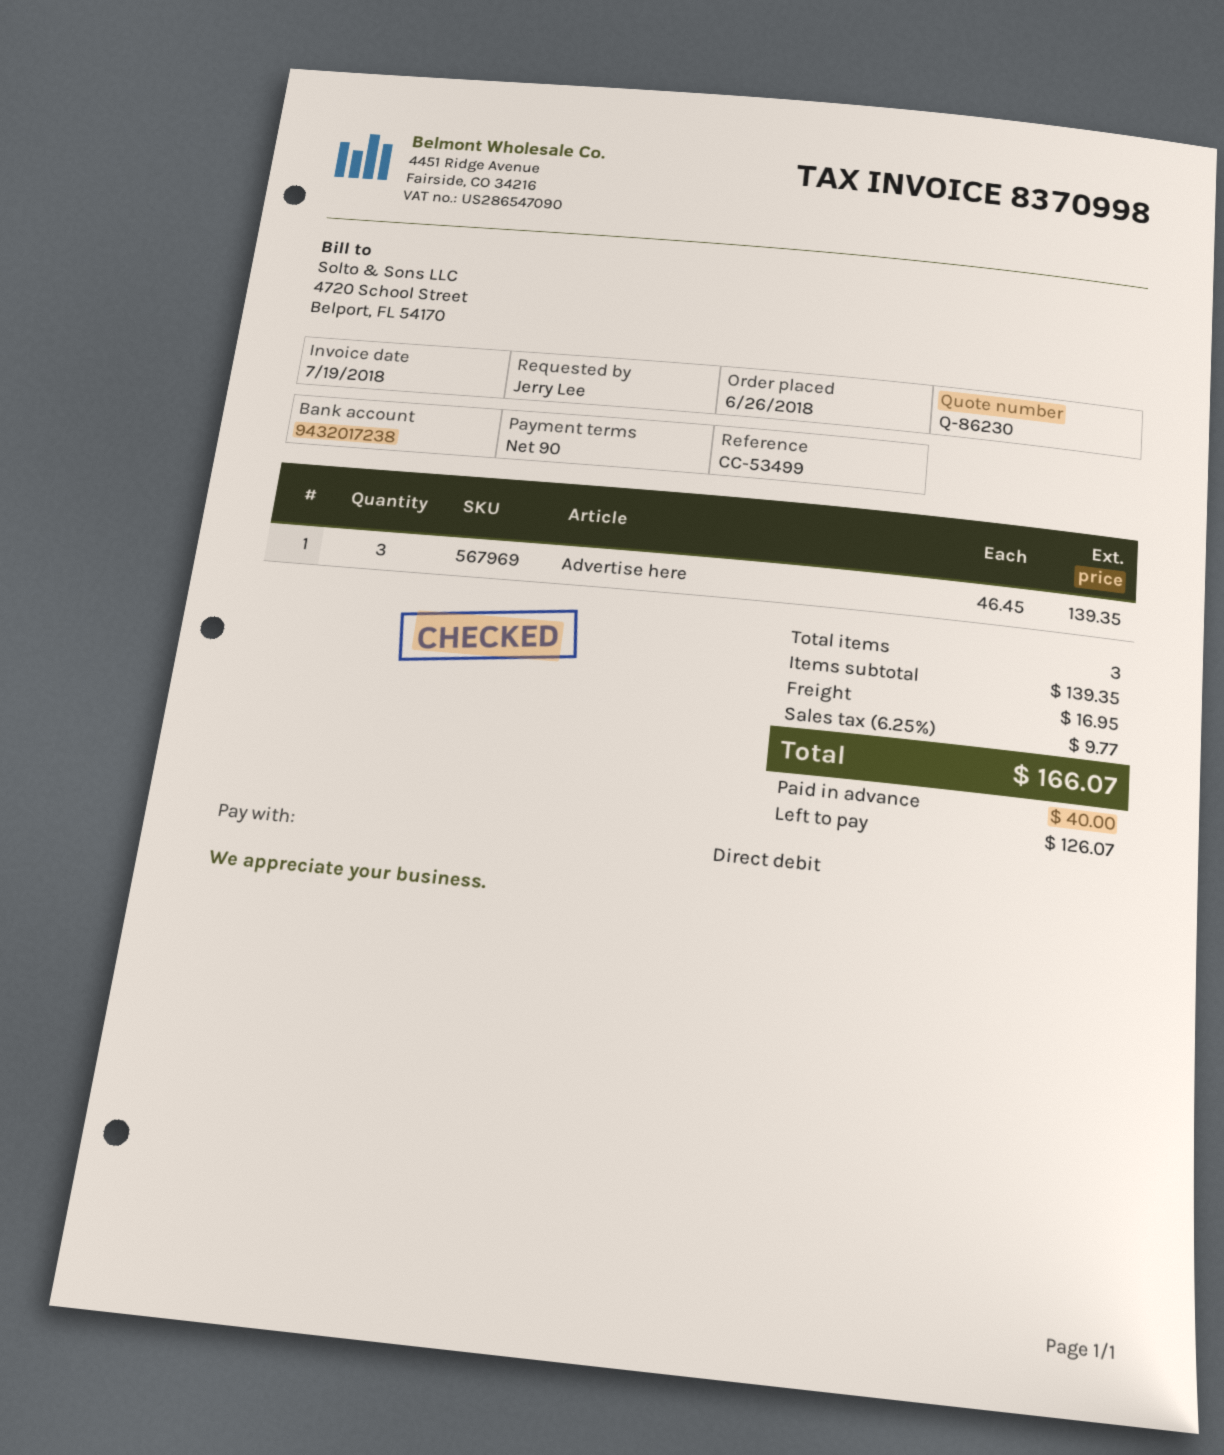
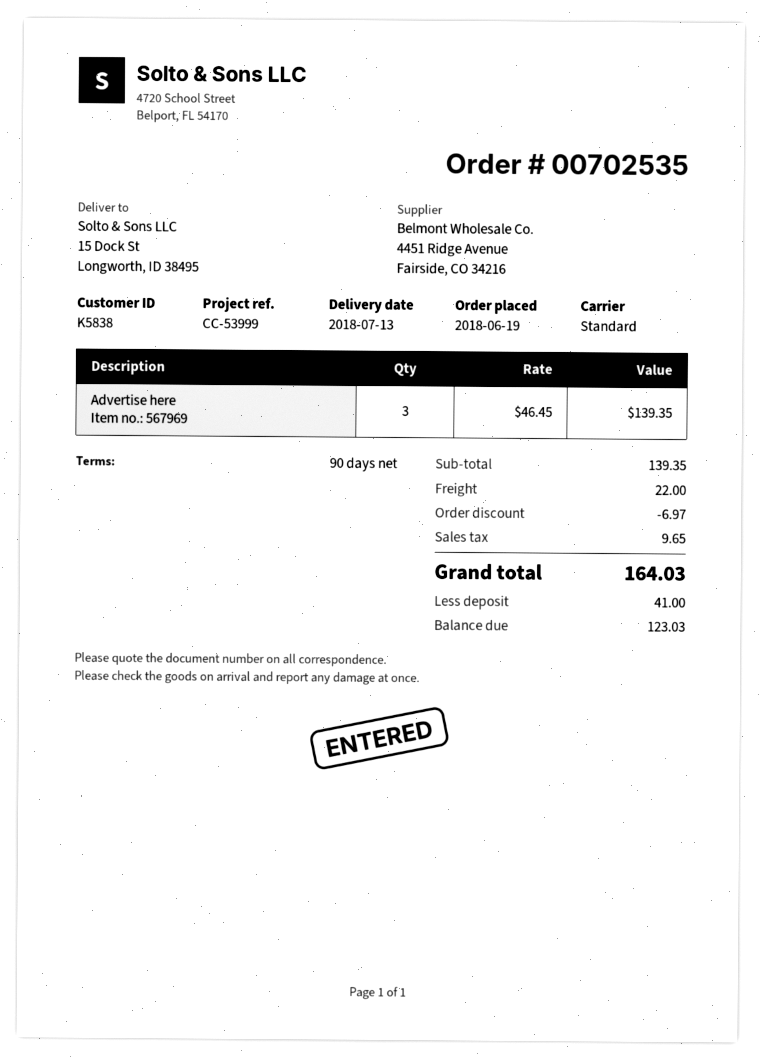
order date: 2018-06-26 -> 2018-06-19
reference: CC-53499 -> CC-53999
discount: none -> 6.97
shipping: 16.95 -> 22.00
tax: 9.77 -> 9.65
total: 166.07 -> 164.03
deposit: 40.00 -> 41.00
balance: 126.07 -> 123.03

